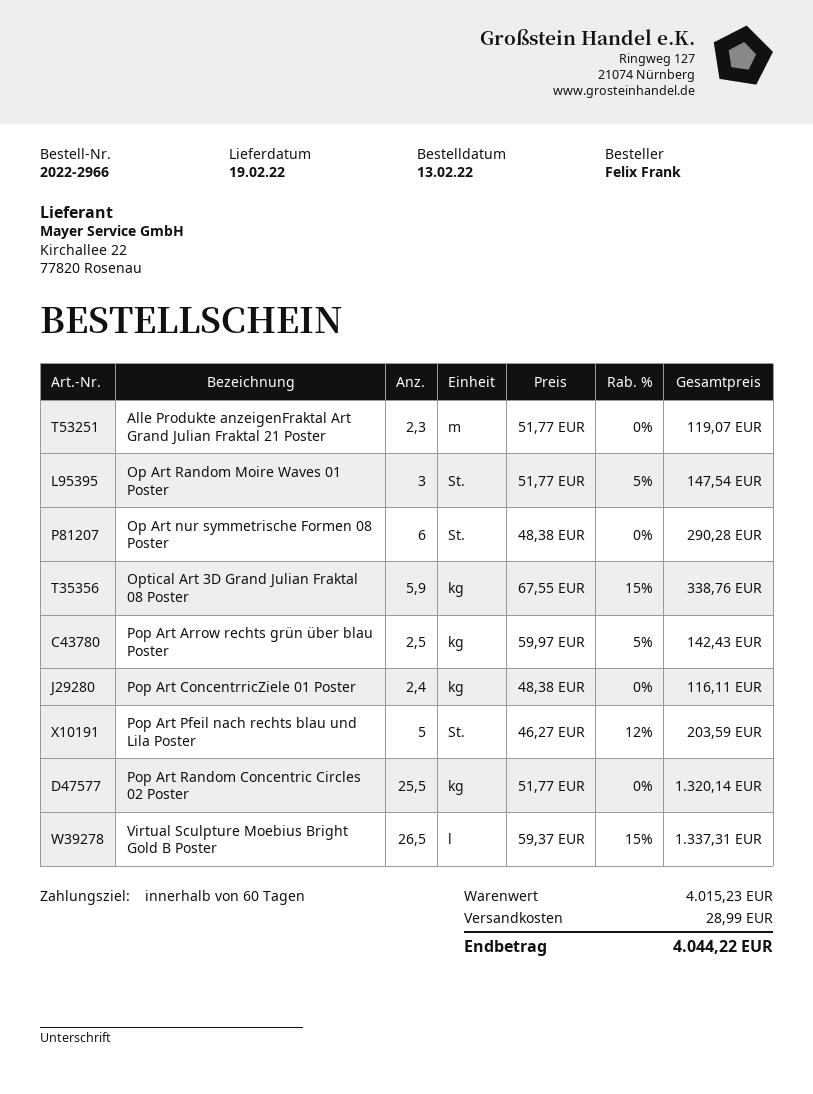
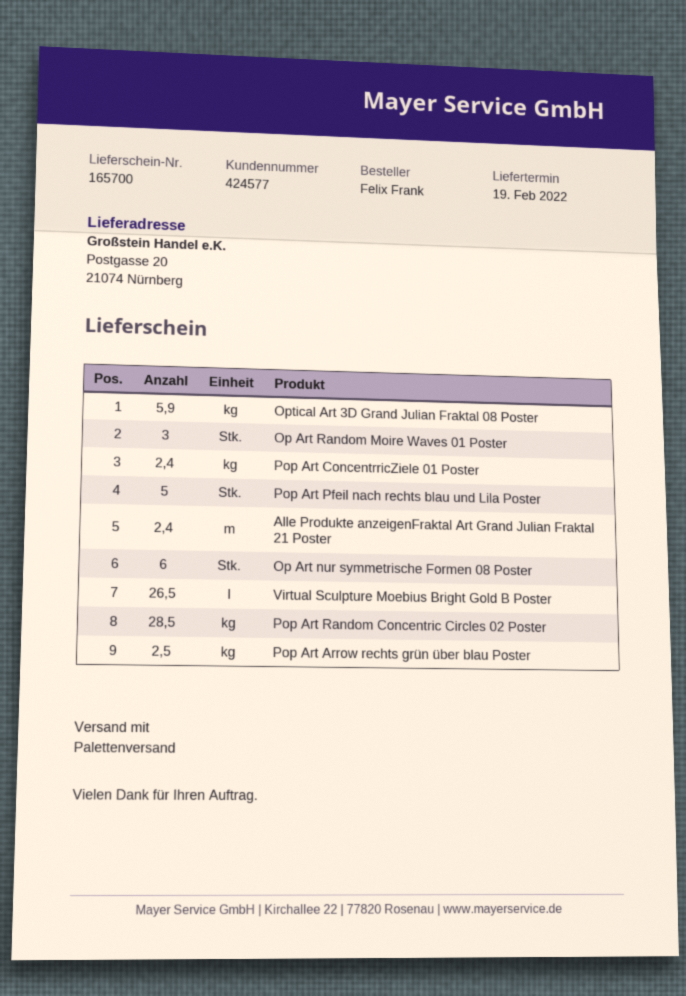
Alle Produkte anzeigenFraktal Art Grand Julian Fraktal 21 Poster: 2.3 -> 2.4
Pop Art Random Concentric Circles 02 Poster: 25.5 -> 28.5

